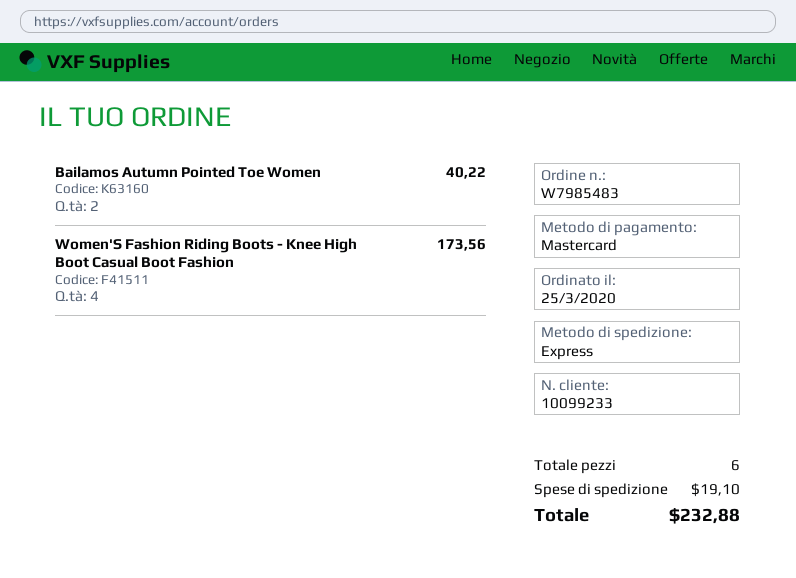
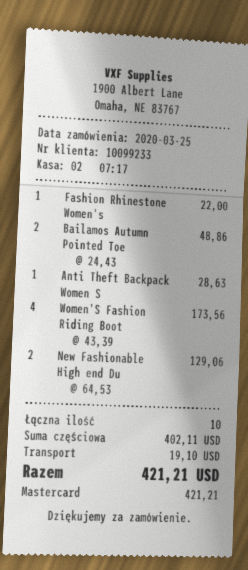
Bailamos Autumn Pointed Toe Women: 2 for 40.22 -> 2 for 48.86
Fashion Rhinestone Women's: none -> 1 for 22.00
Anti Theft Backpack Women S: none -> 1 for 28.63
New Fashionable High end Du: none -> 2 for 129.06
total quantity: 6 -> 10
total: 232.88 -> 421.21

